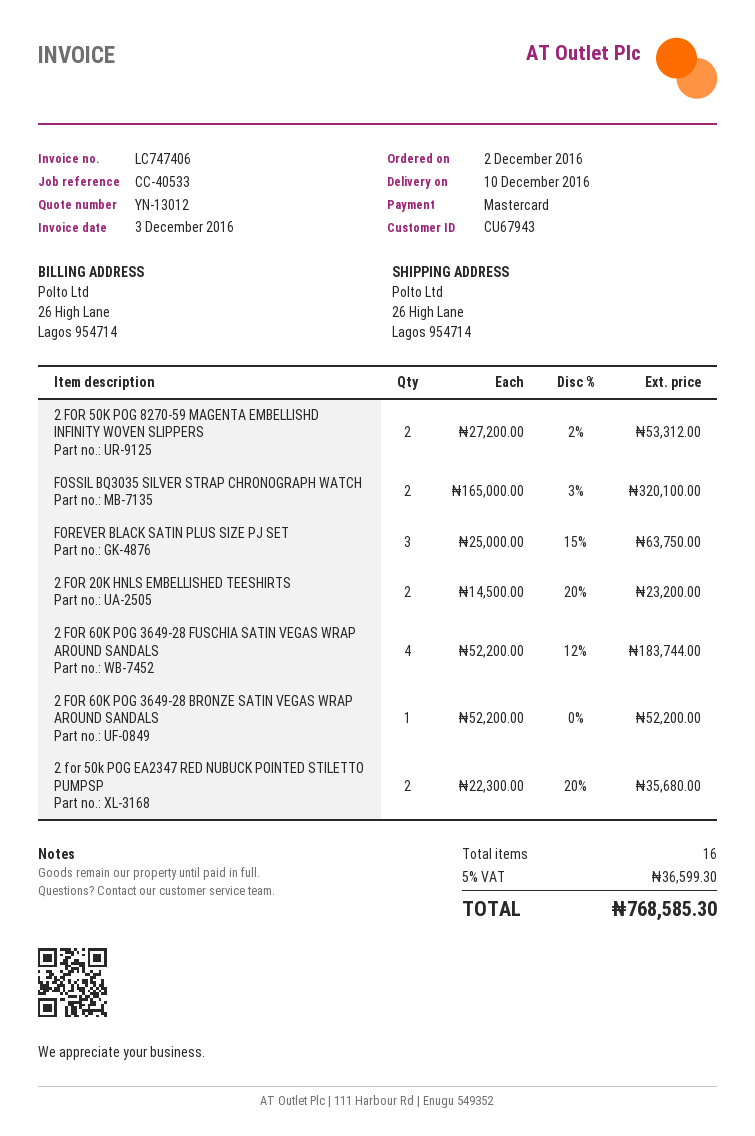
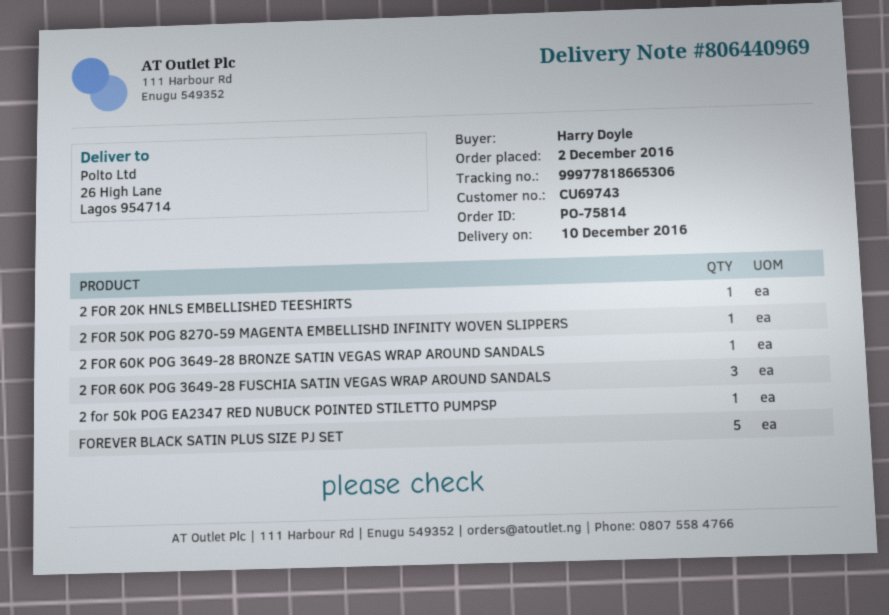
customer number: CU67943 -> CU69743
2 FOR 50K POG 8270-59 MAGENTA EMBELLISHD INFINITY WOVEN SLIPPERS: 2 -> 1
FOSSIL BQ3035 SILVER STRAP CHRONOGRAPH WATCH: 2 -> none
FOREVER BLACK SATIN PLUS SIZE PJ SET: 3 -> 5
2 FOR 20K HNLS EMBELLISHED TEESHIRTS: 2 -> 1
2 FOR 60K POG 3649-28 FUSCHIA SATIN VEGAS WRAP AROUND SANDALS: 4 -> 3
2 for 50k POG EA2347 RED NUBUCK POINTED STILETTO PUMPSP: 2 -> 1

